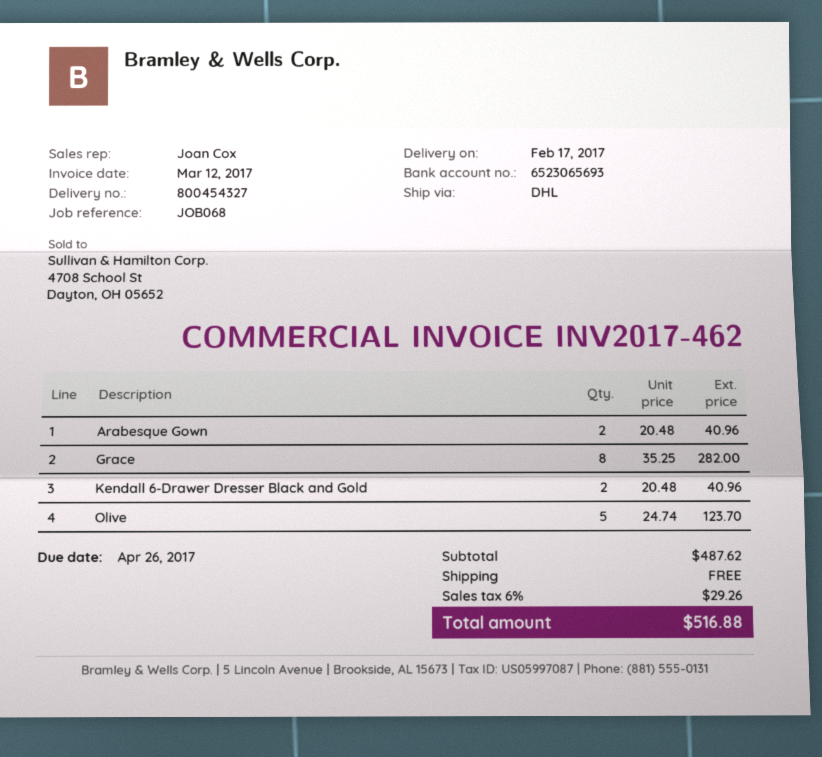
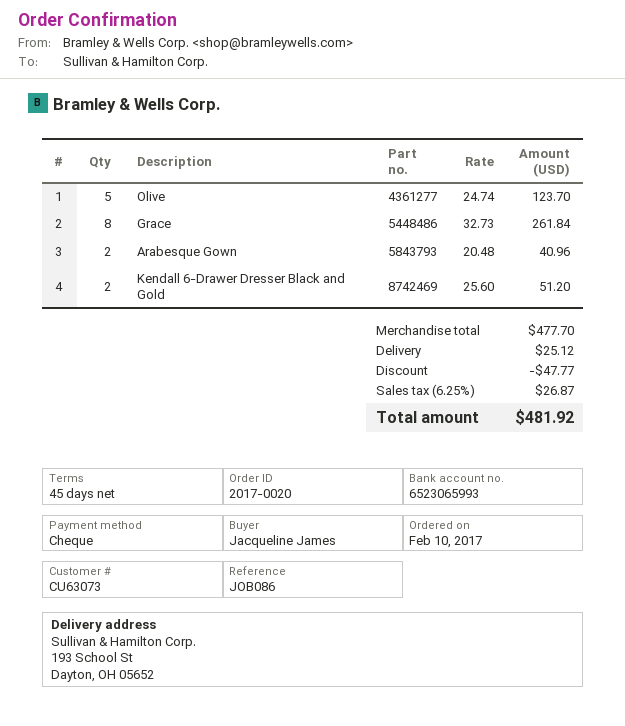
reference: JOB068 -> JOB086
bank account: 6523065693 -> 6523065993
Grace: 8 x 35.25 = 282.00 -> 8 x 32.73 = 261.84
Kendall 6-Drawer Dresser Black and Gold: 2 x 20.48 = 40.96 -> 2 x 25.60 = 51.20
subtotal: 487.62 -> 477.70
discount: none -> 47.77
shipping: 0.00 -> 25.12
tax: 6% = 29.26 -> 6.25% = 26.87
total: 516.88 -> 481.92

